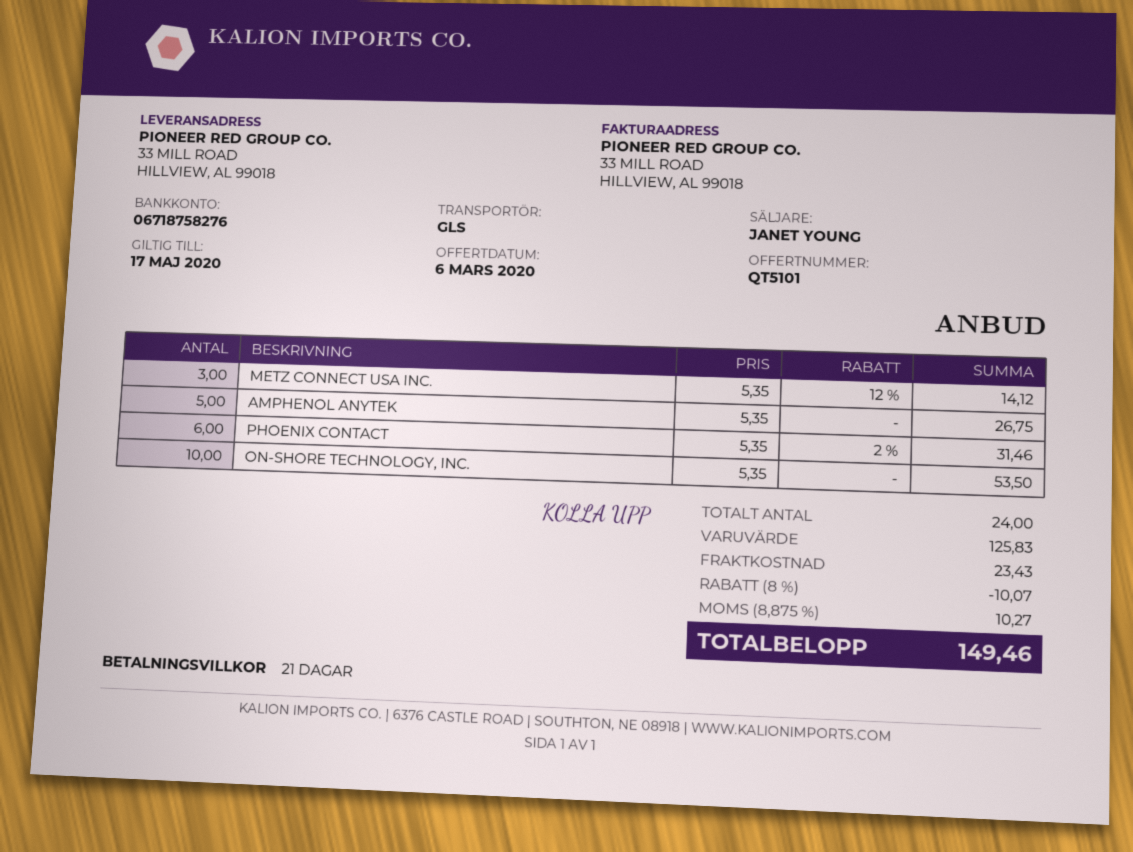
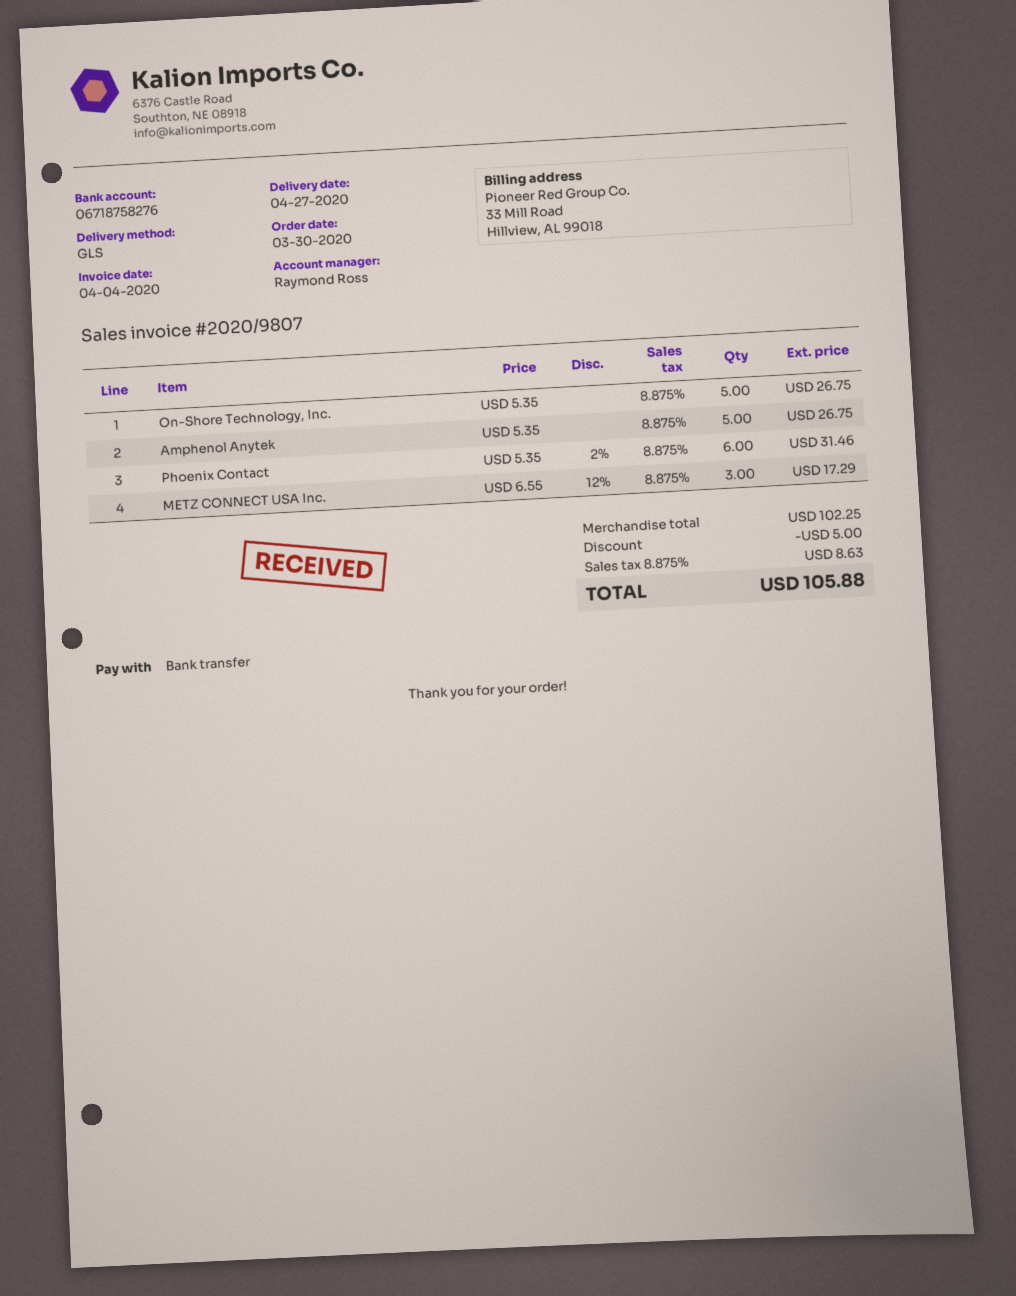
sales rep: JANET YOUNG -> Raymond Ross
METZ CONNECT USA INC.: 3 x 5.35 - 12% = 14.12 -> 3 x 6.55 - 12% = 17.29
ON-SHORE TECHNOLOGY, INC.: 10 x 5.35 = 53.50 -> 5 x 5.35 = 26.75
subtotal: 125.83 -> 102.25
discount: 10.07 -> 5.00
shipping: 23.43 -> none
tax: 8.875% = 10.27 -> 8.875% = 8.63
total: 149.46 -> 105.88

